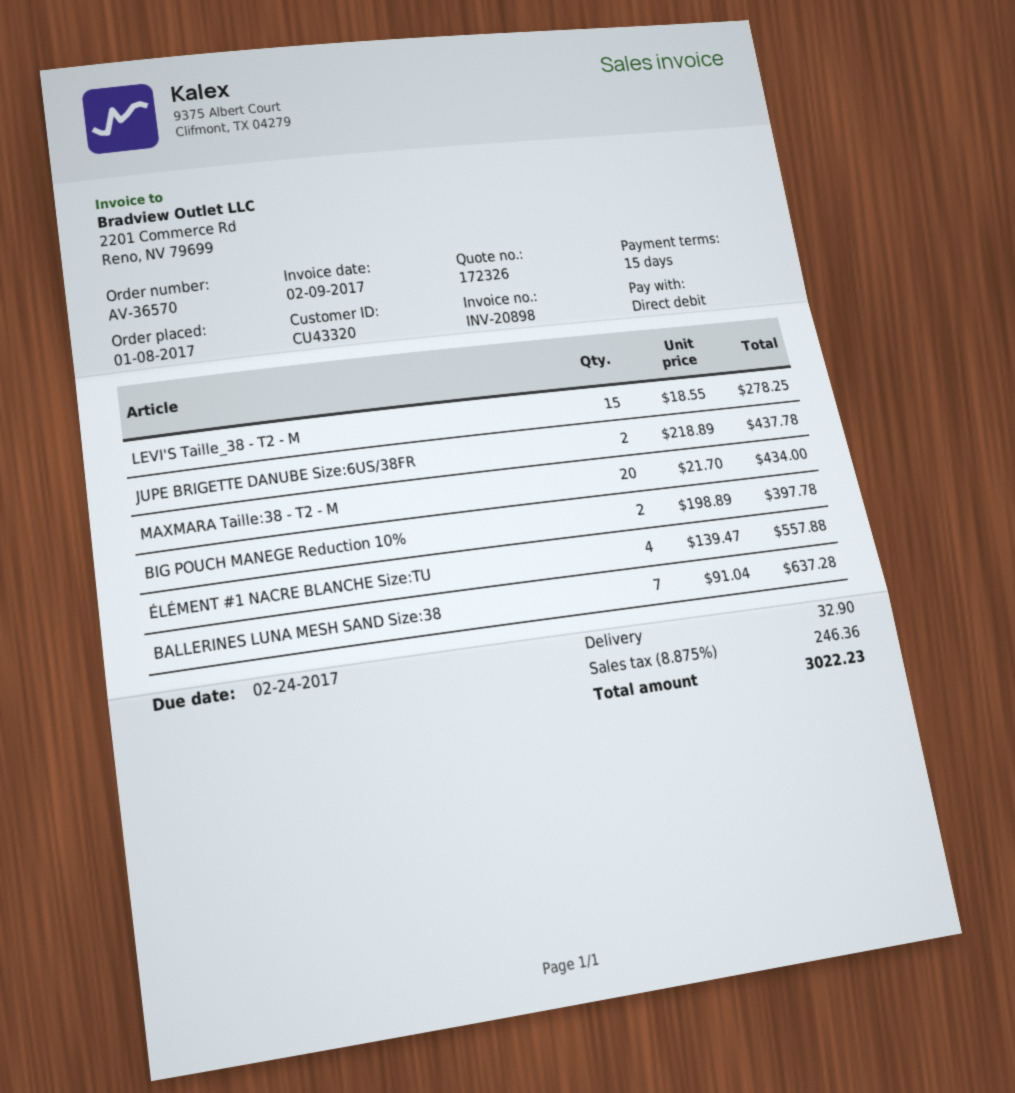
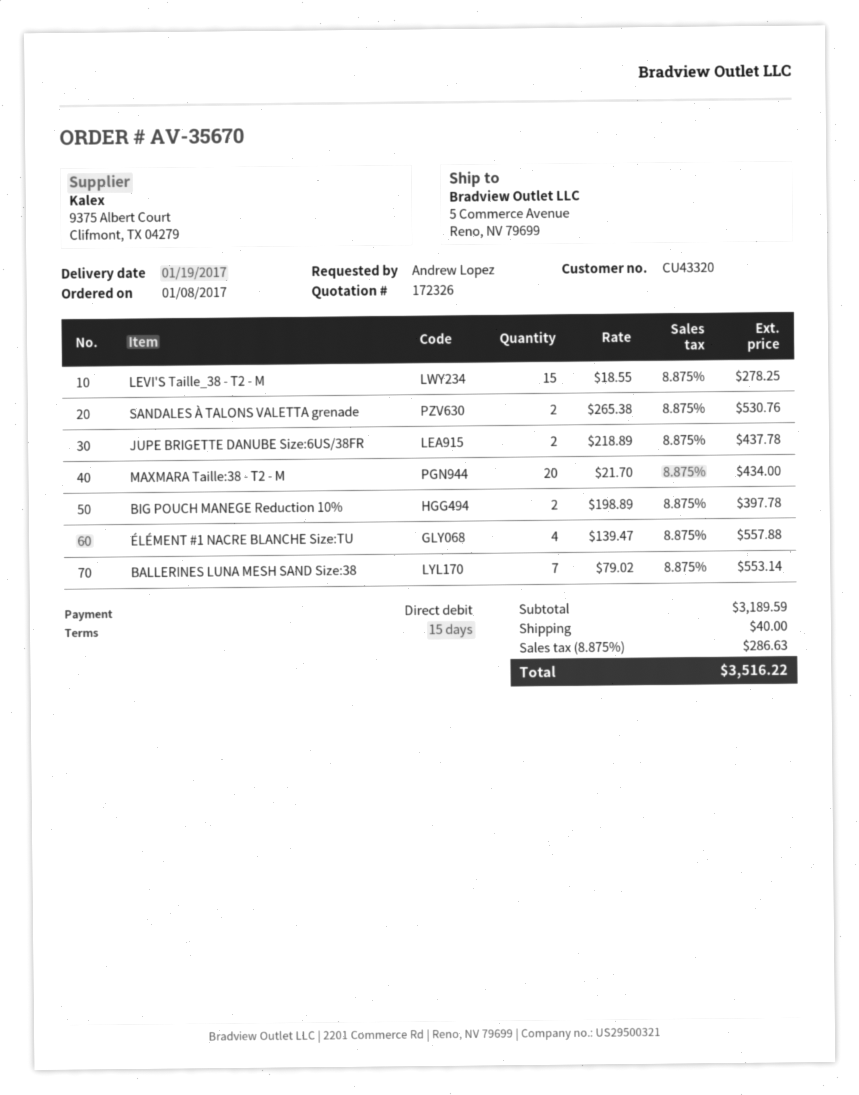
order number: AV-36570 -> AV-35670
BALLERINES LUNA MESH SAND Size:38: 7 x 91.04 = 637.28 -> 7 x 79.02 = 553.14
SANDALES À TALONS VALETTA grenade: none -> 2 x 265.38 = 530.76
shipping: 32.90 -> 40.00
tax: 8.875% = 246.36 -> 8.875% = 286.63
total: 3022.23 -> 3516.22

